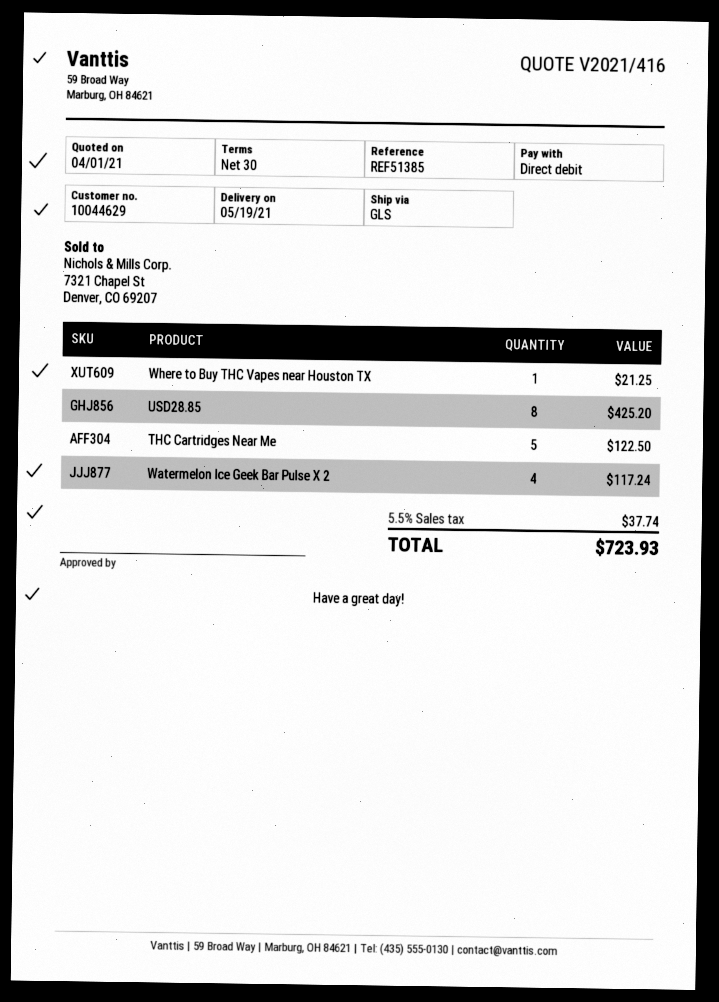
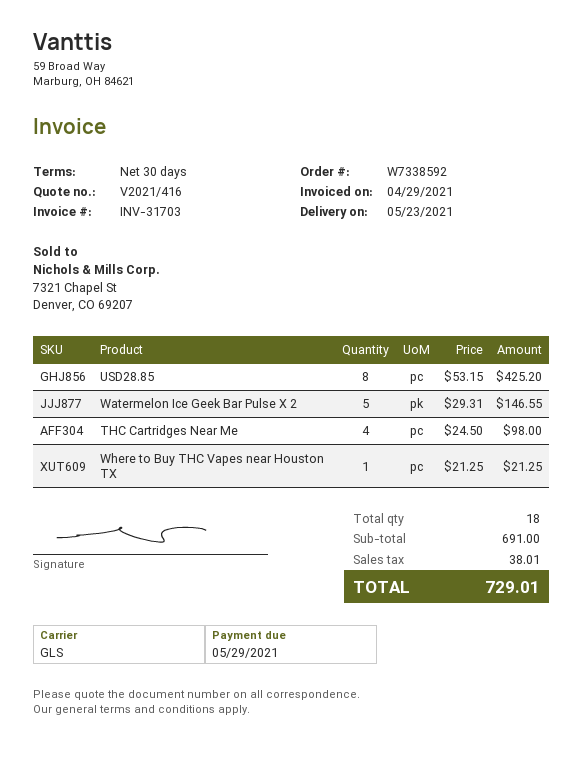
delivery date: 2021-05-19 -> 2021-05-23
THC Cartridges Near Me: 5 for 122.50 -> 4 for 98.00
Watermelon Ice Geek Bar Pulse X 2: 4 for 117.24 -> 5 for 146.55
tax: 37.74 -> 38.01
total: 723.93 -> 729.01

